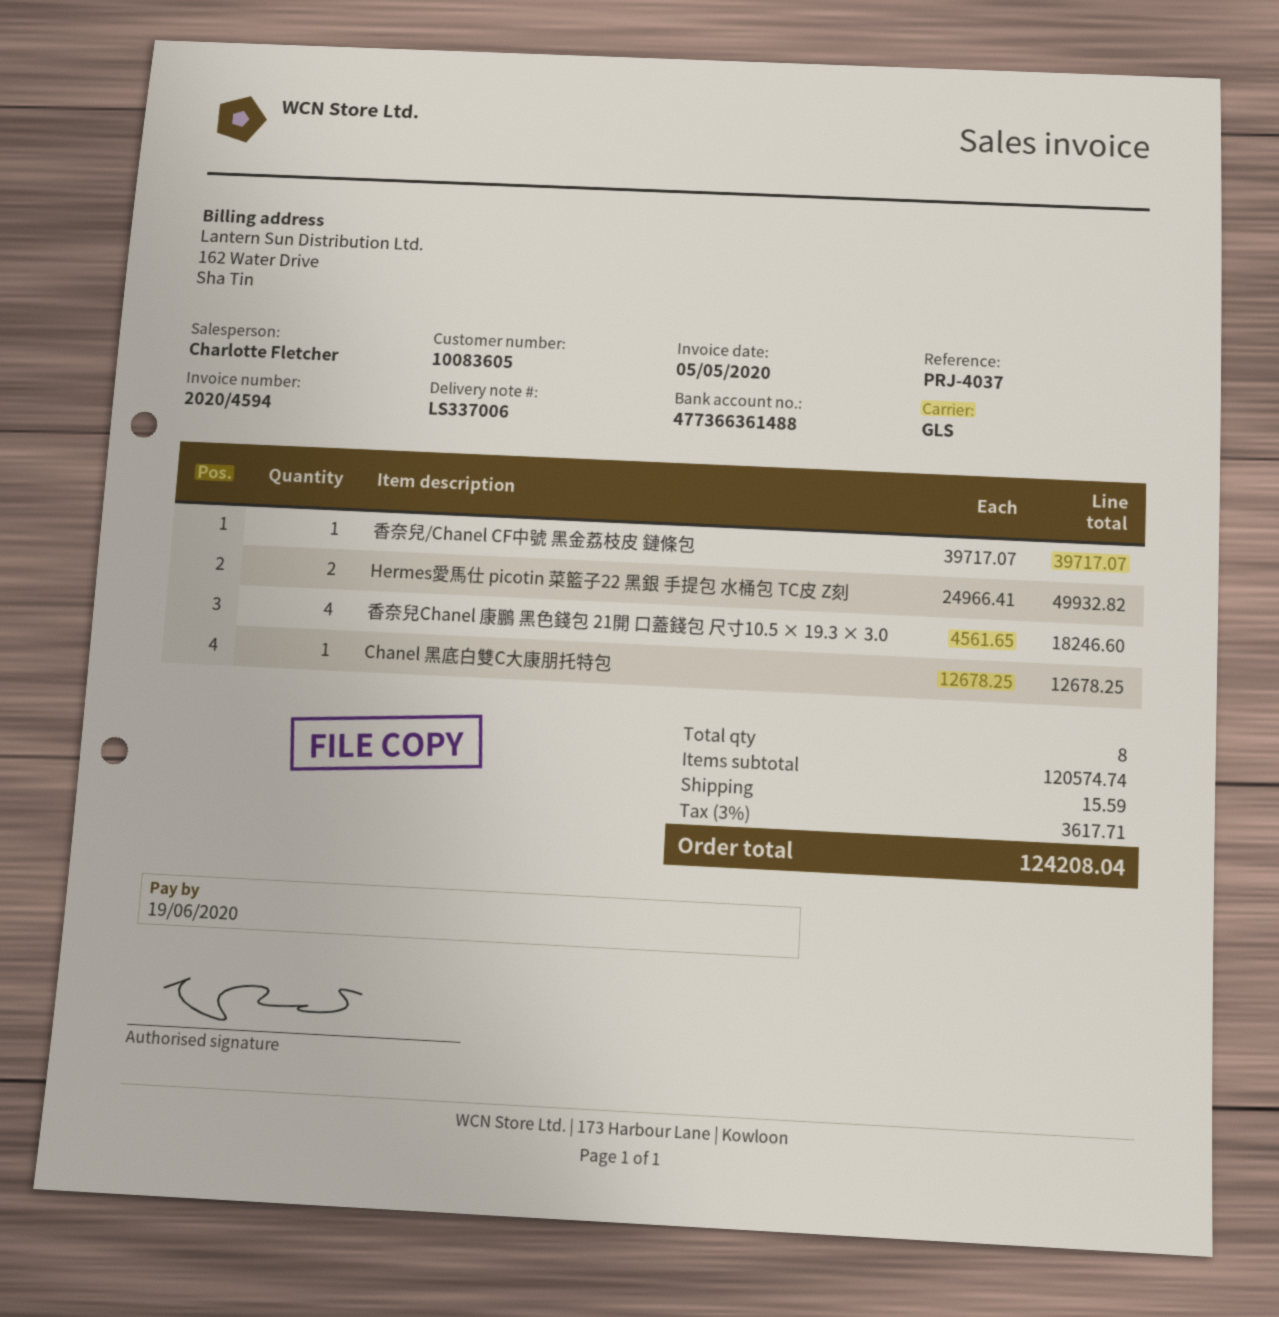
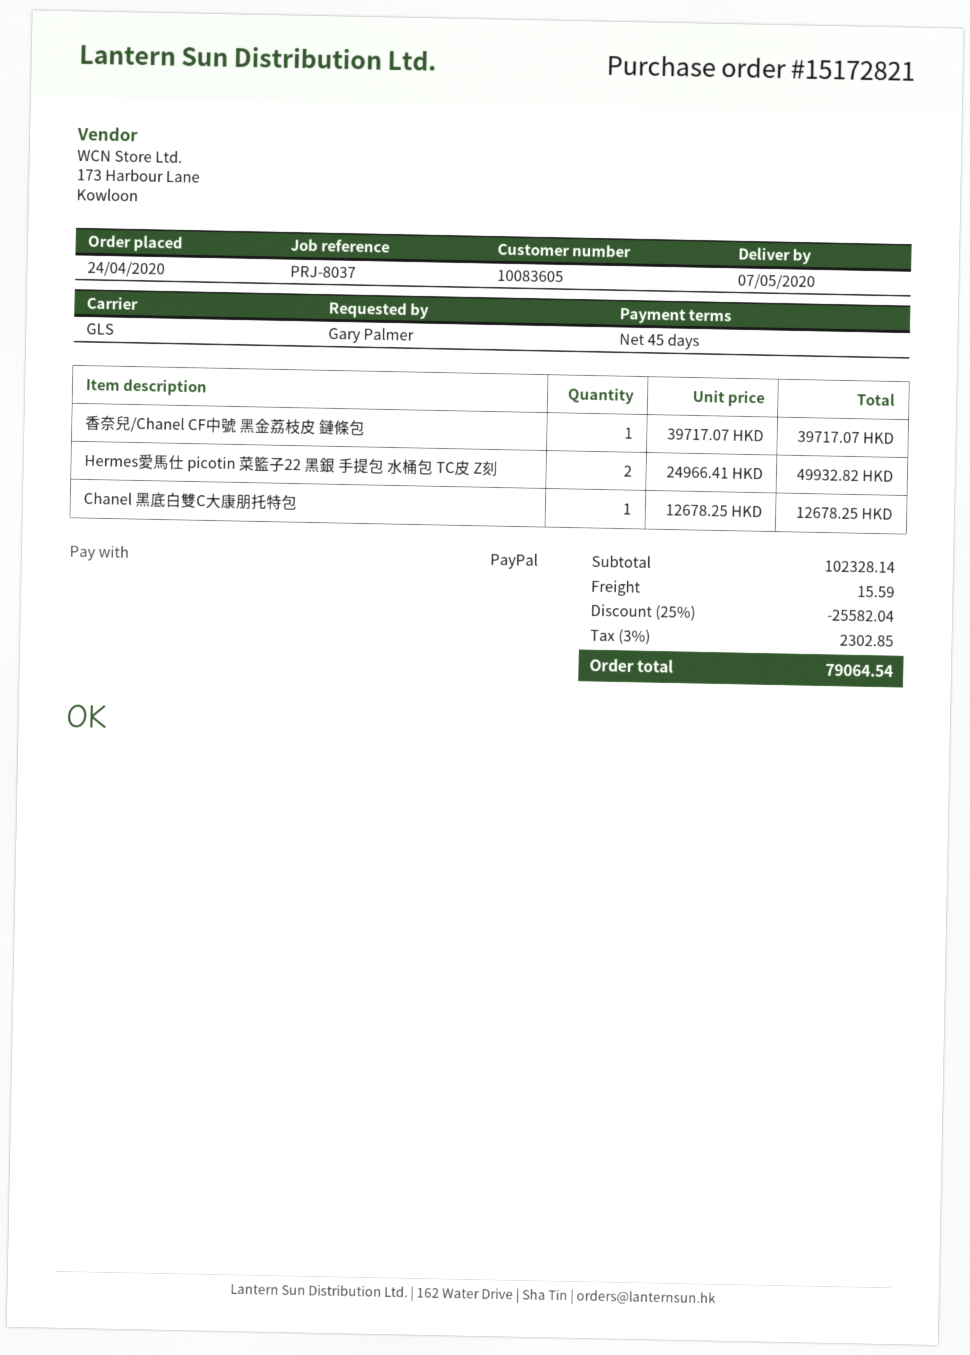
reference: PRJ-4037 -> PRJ-8037
香奈兒Chanel 康鵬 黑色錢包 21開 口蓋錢包 尺寸10.5 × 19.3 × 3.0: 4 x 4561.65 = 18246.60 -> none
subtotal: 120574.74 -> 102328.14
discount: none -> 25% = 25582.04
tax: 3% = 3617.71 -> 3% = 2302.85
total: 124208.04 -> 79064.54

